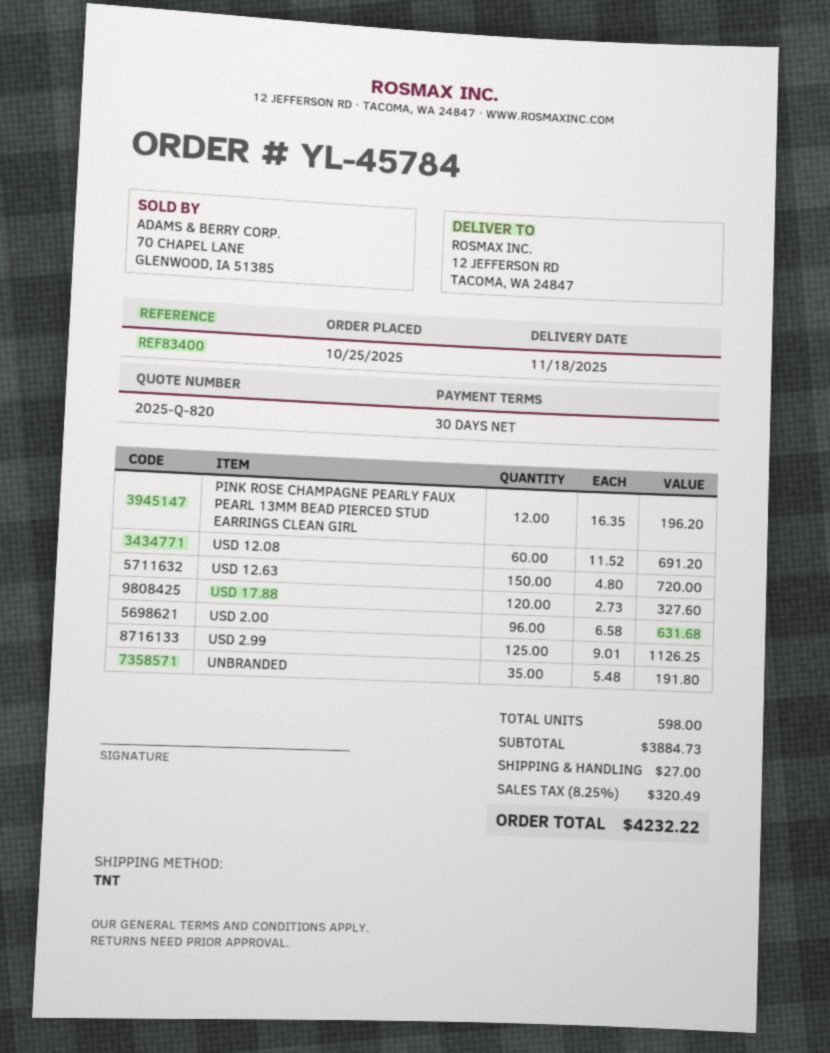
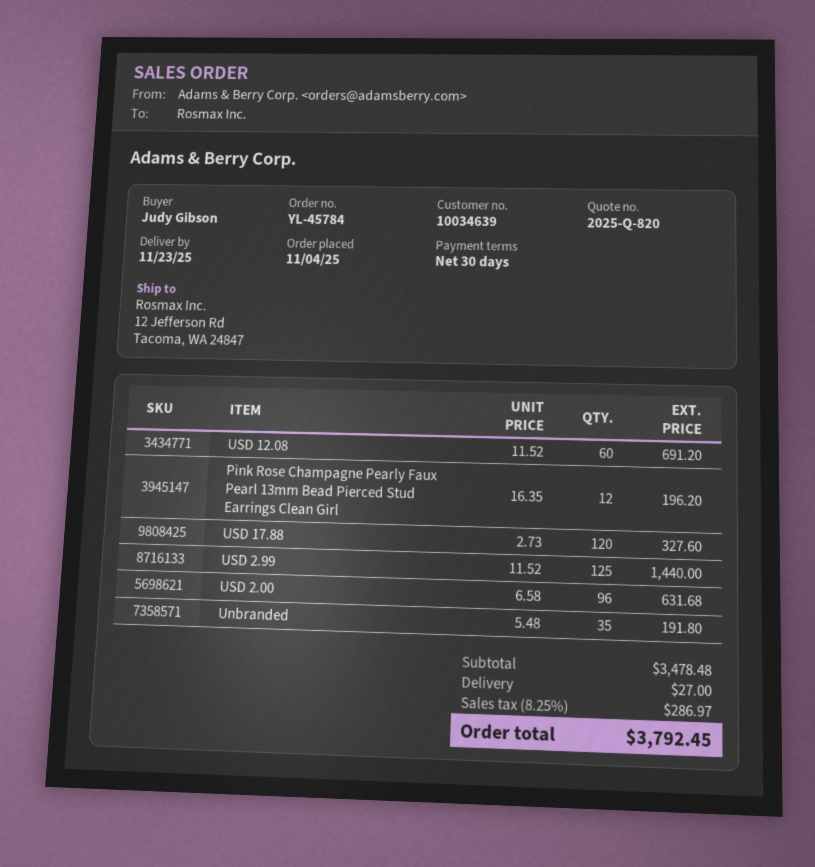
order date: 2025-10-25 -> 2025-11-04
delivery date: 2025-11-18 -> 2025-11-23
USD 12.63: 150 x 4.80 = 720.00 -> none
USD 2.99: 125 x 9.01 = 1126.25 -> 125 x 11.52 = 1440.00
subtotal: 3884.73 -> 3478.48
tax: 8.25% = 320.49 -> 8.25% = 286.97
total: 4232.22 -> 3792.45

